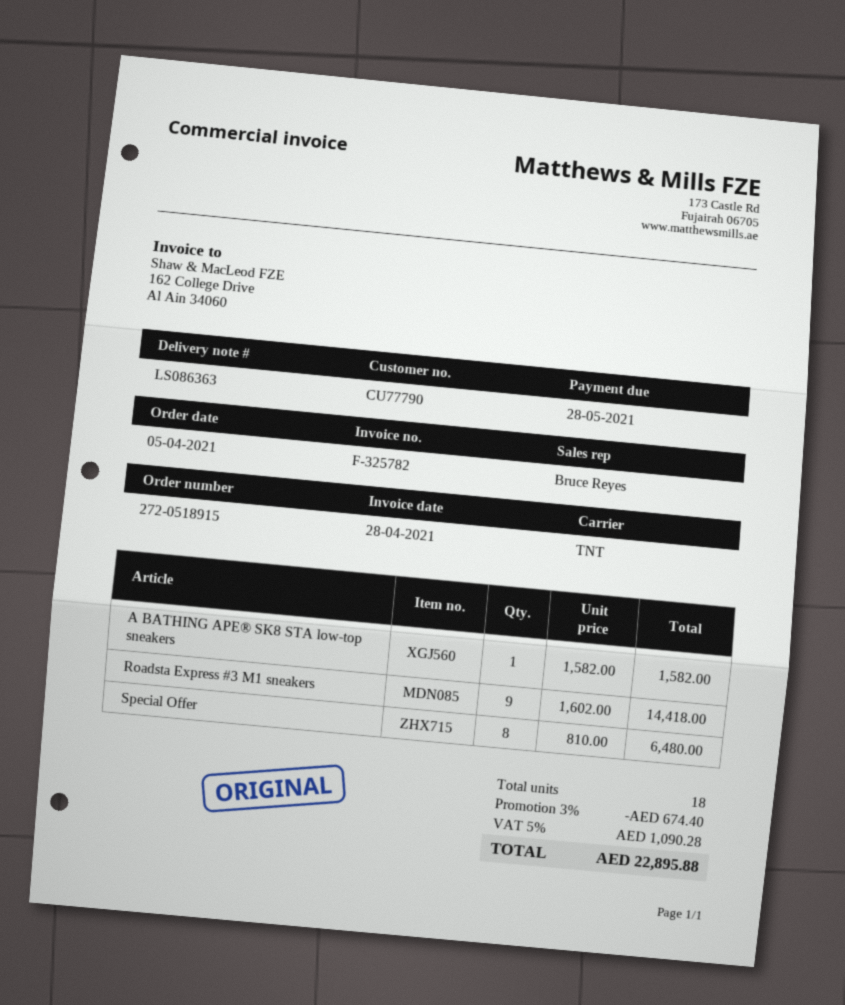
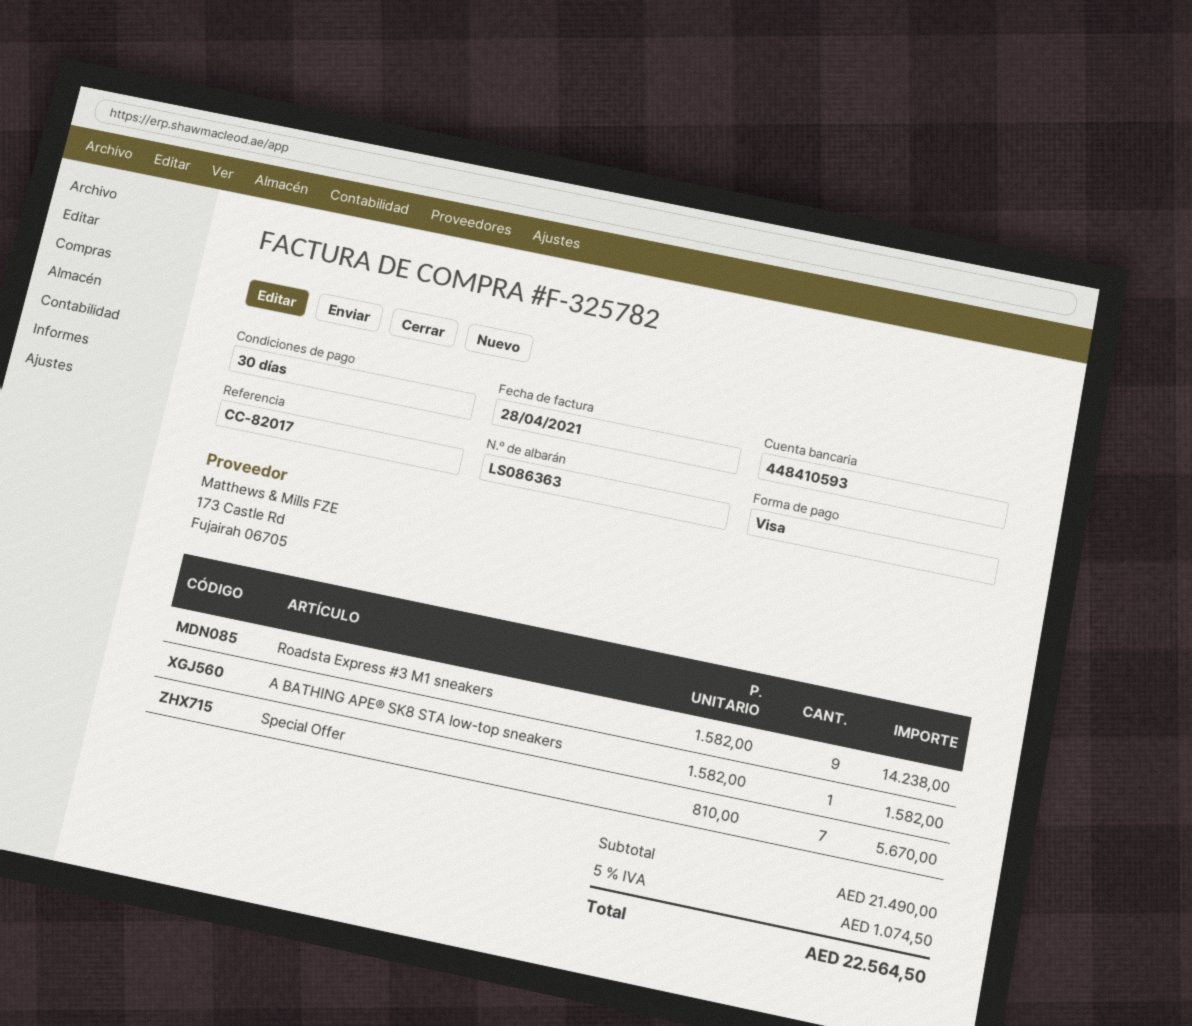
Roadsta Express #3 M1 sneakers: 9 x 1602.00 = 14418.00 -> 9 x 1582.00 = 14238.00
Special Offer: 8 x 810.00 = 6480.00 -> 7 x 810.00 = 5670.00
discount: 3% = 674.40 -> none
tax: 5% = 1090.28 -> 5% = 1074.50
total: 22895.88 -> 22564.50

